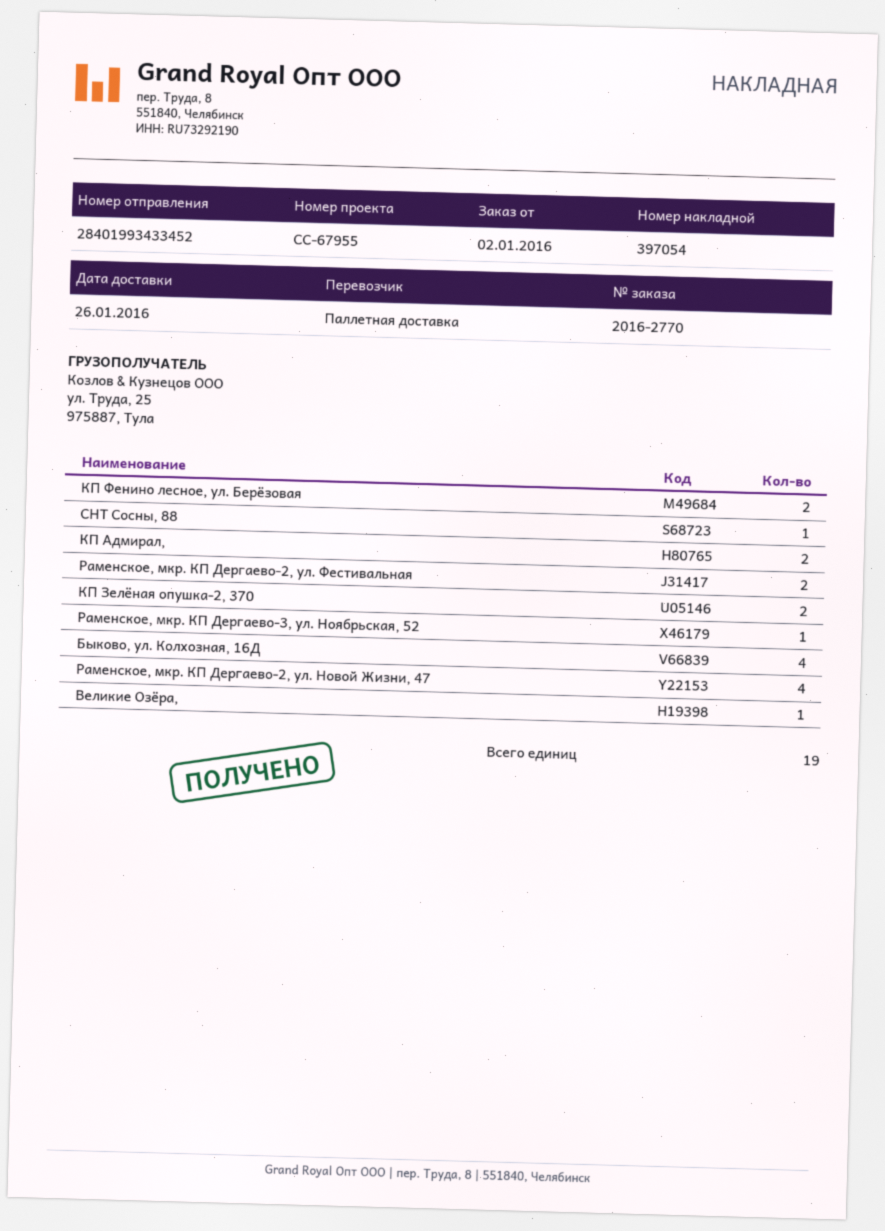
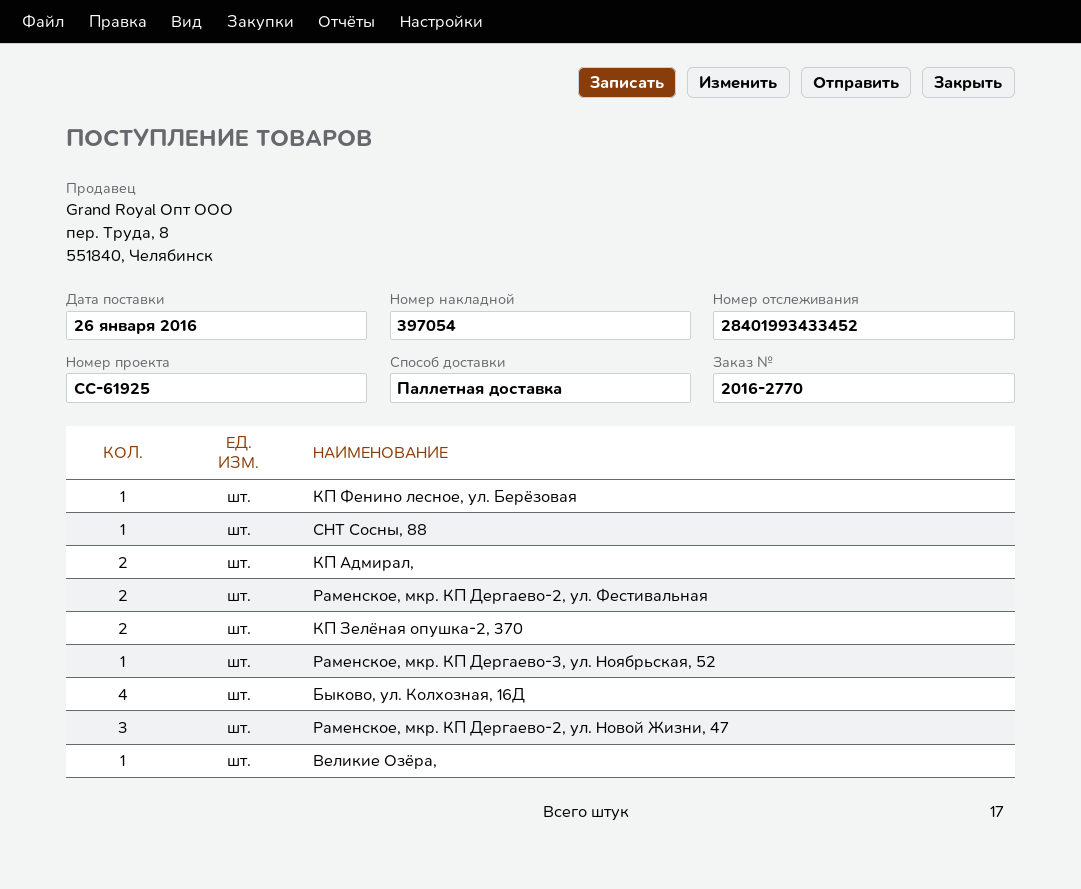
reference: CC-67955 -> CC-61925
КП Фенино лесное, ул. Берёзовая: 2 -> 1
Раменское, мкр. КП Дергаево-2, ул. Новой Жизни, 47: 4 -> 3
total quantity: 19 -> 17

